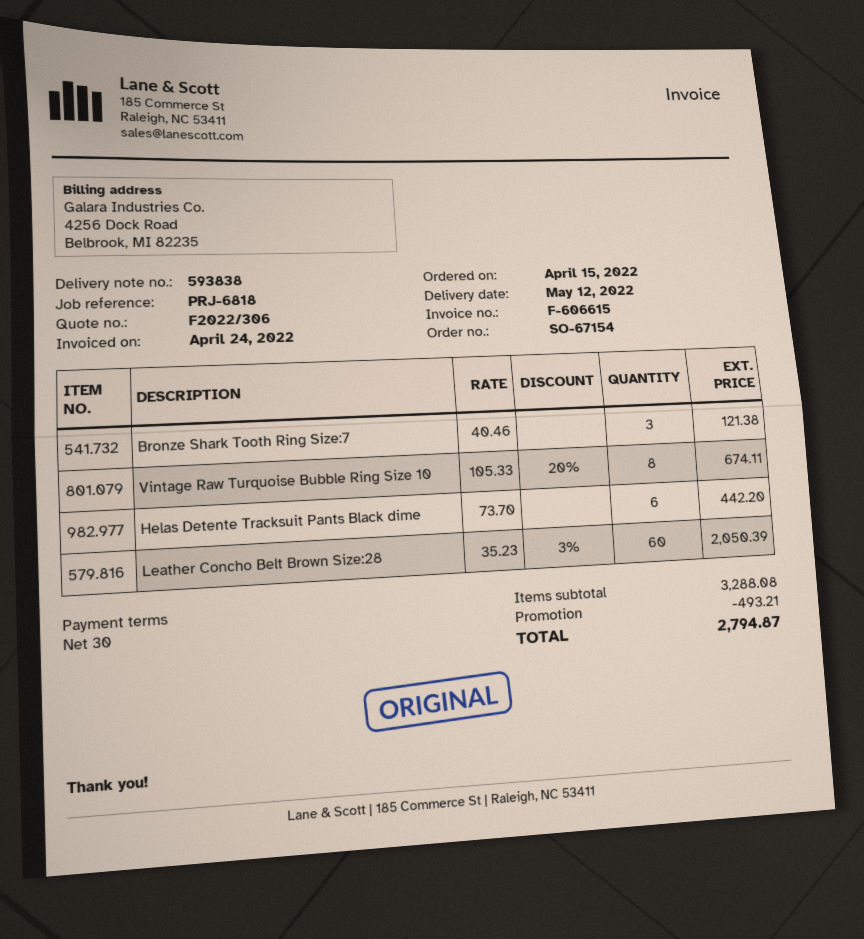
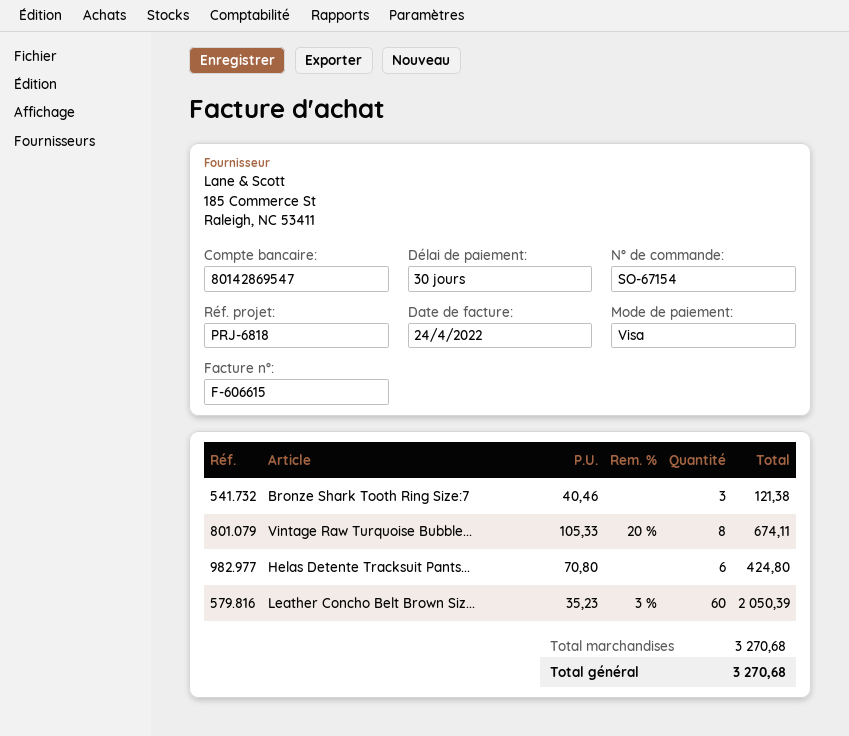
Helas Detente Tracksuit Pants Black dime: 6 x 73.70 = 442.20 -> 6 x 70.80 = 424.80
subtotal: 3288.08 -> 3270.68
discount: 493.21 -> none
total: 2794.87 -> 3270.68

